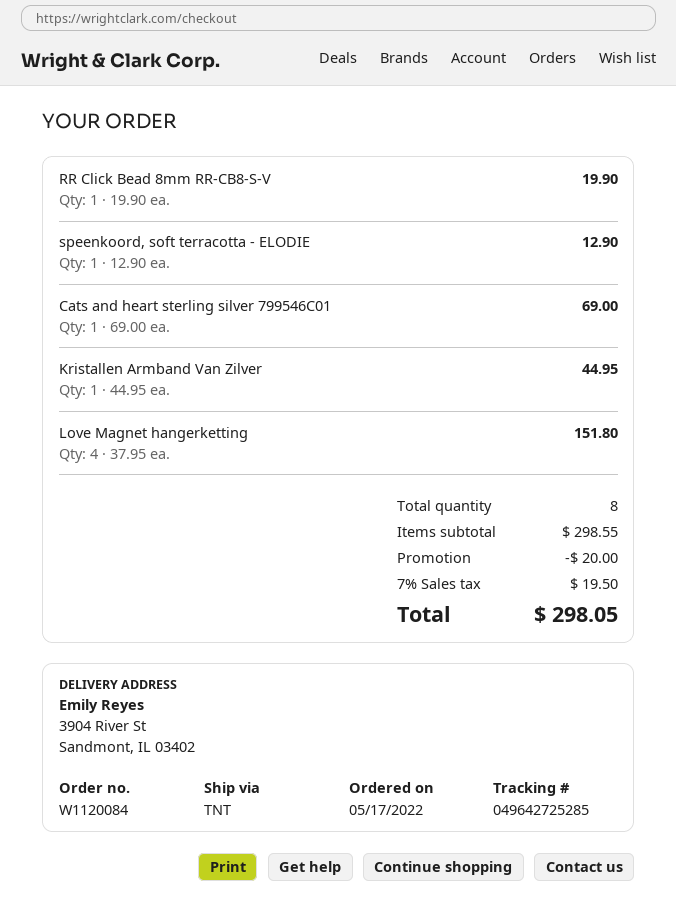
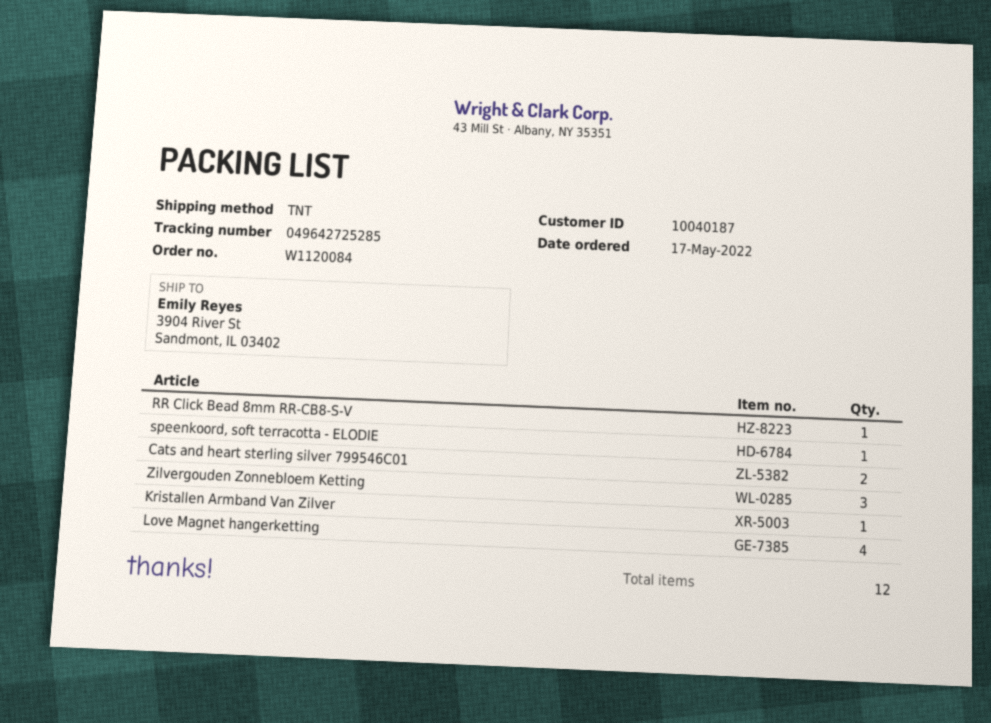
Cats and heart sterling silver 799546C01: 1 -> 2
Zilvergouden Zonnebloem Ketting: none -> 3
total quantity: 8 -> 12

